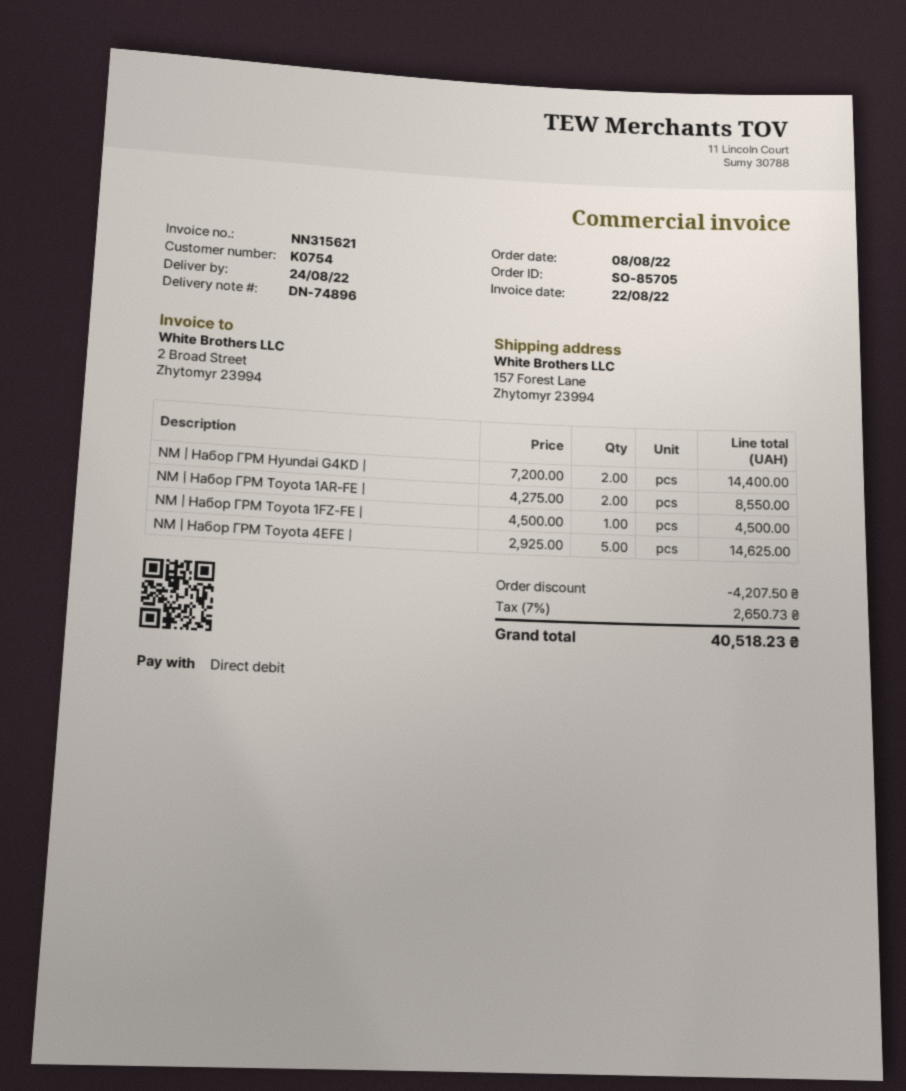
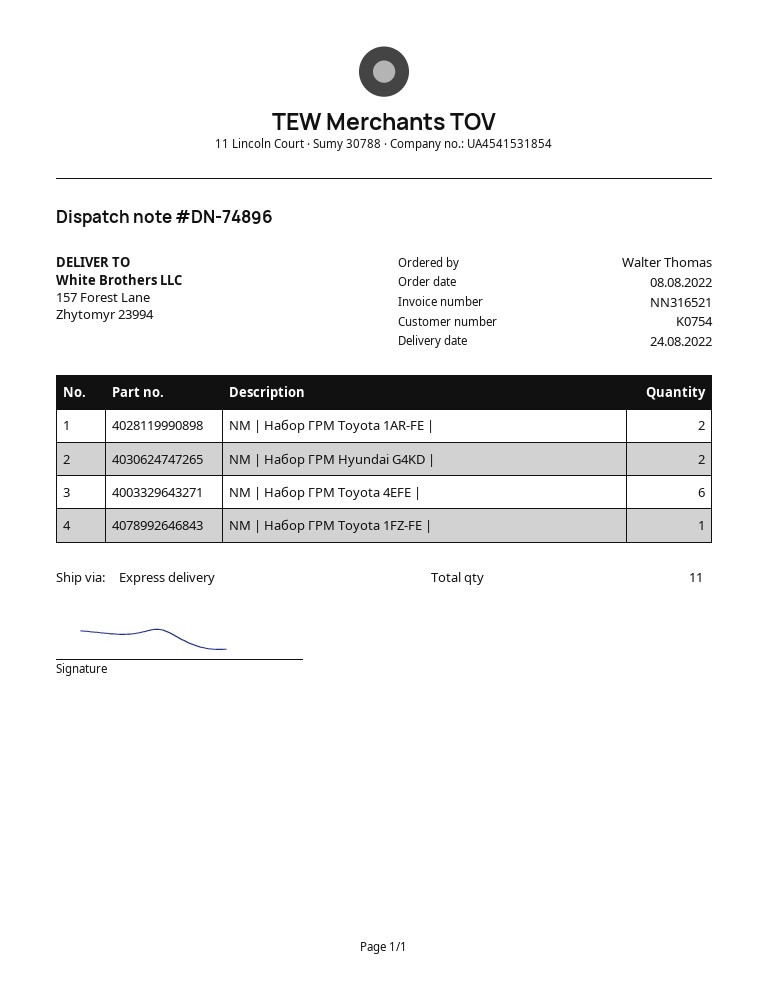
invoice number: NN315621 -> NN316521
NM | Набор ГРМ Toyota 4EFE |: 5 -> 6

